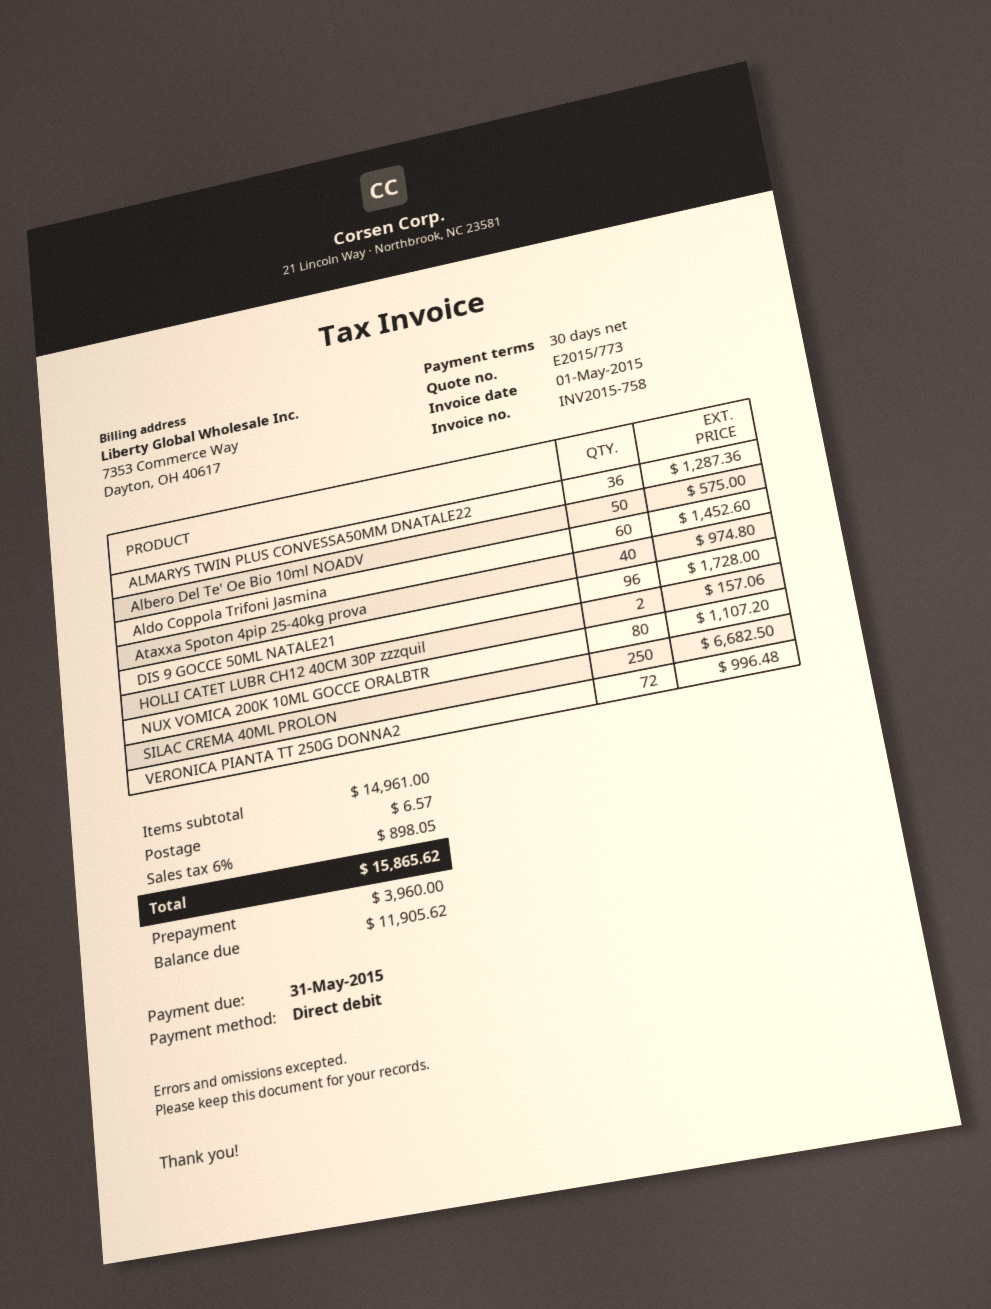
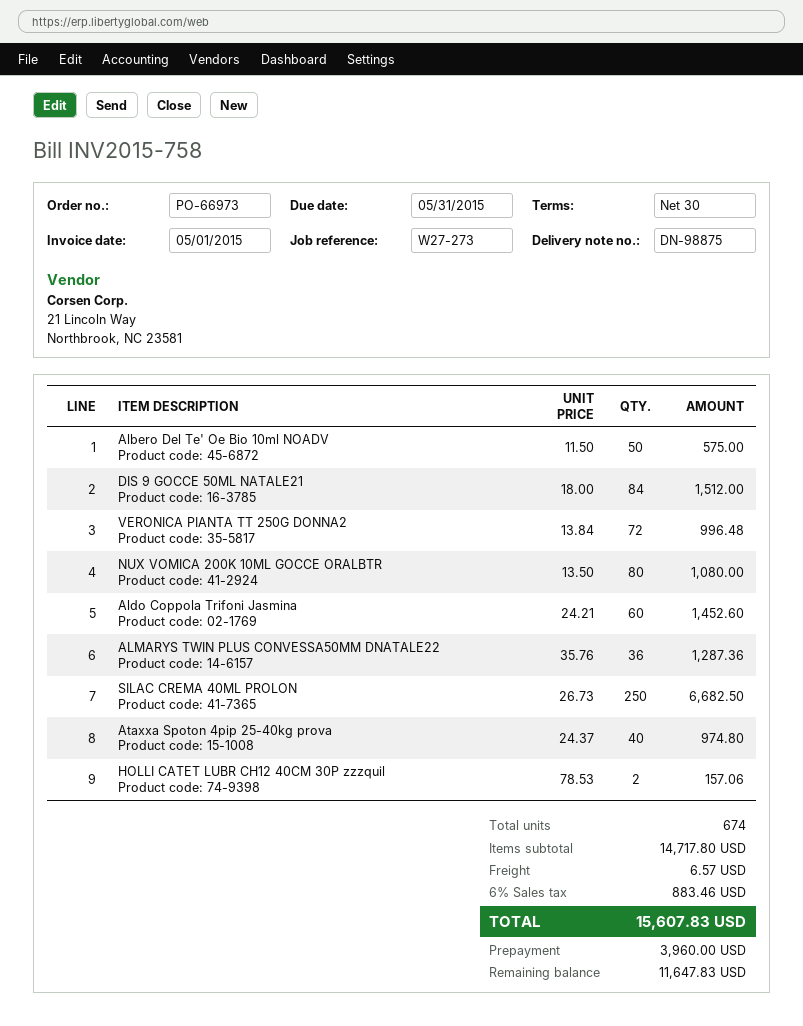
DIS 9 GOCCE 50ML NATALE21: 96 for 1728.00 -> 84 for 1512.00
NUX VOMICA 200K 10ML GOCCE ORALBTR: 80 for 1107.20 -> 80 for 1080.00
subtotal: 14961.00 -> 14717.80
tax: 6% = 898.05 -> 6% = 883.46
total: 15865.62 -> 15607.83
balance: 11905.62 -> 11647.83

